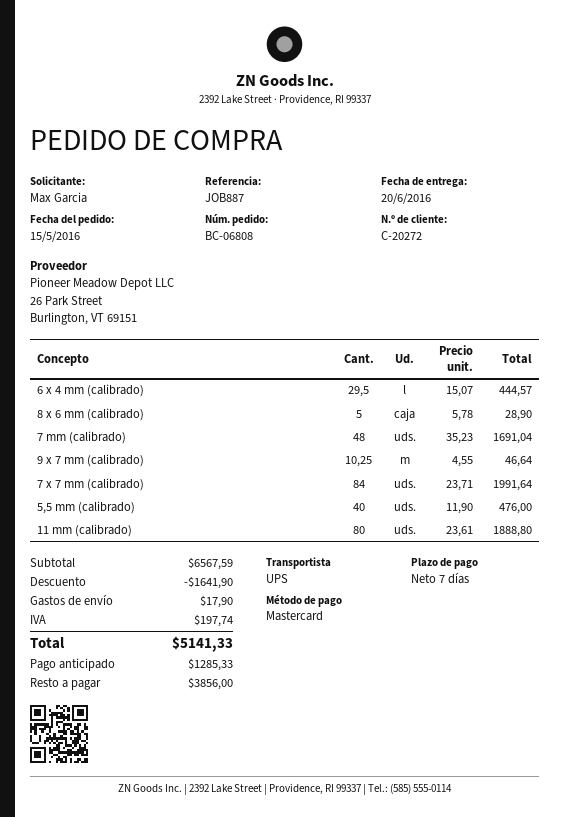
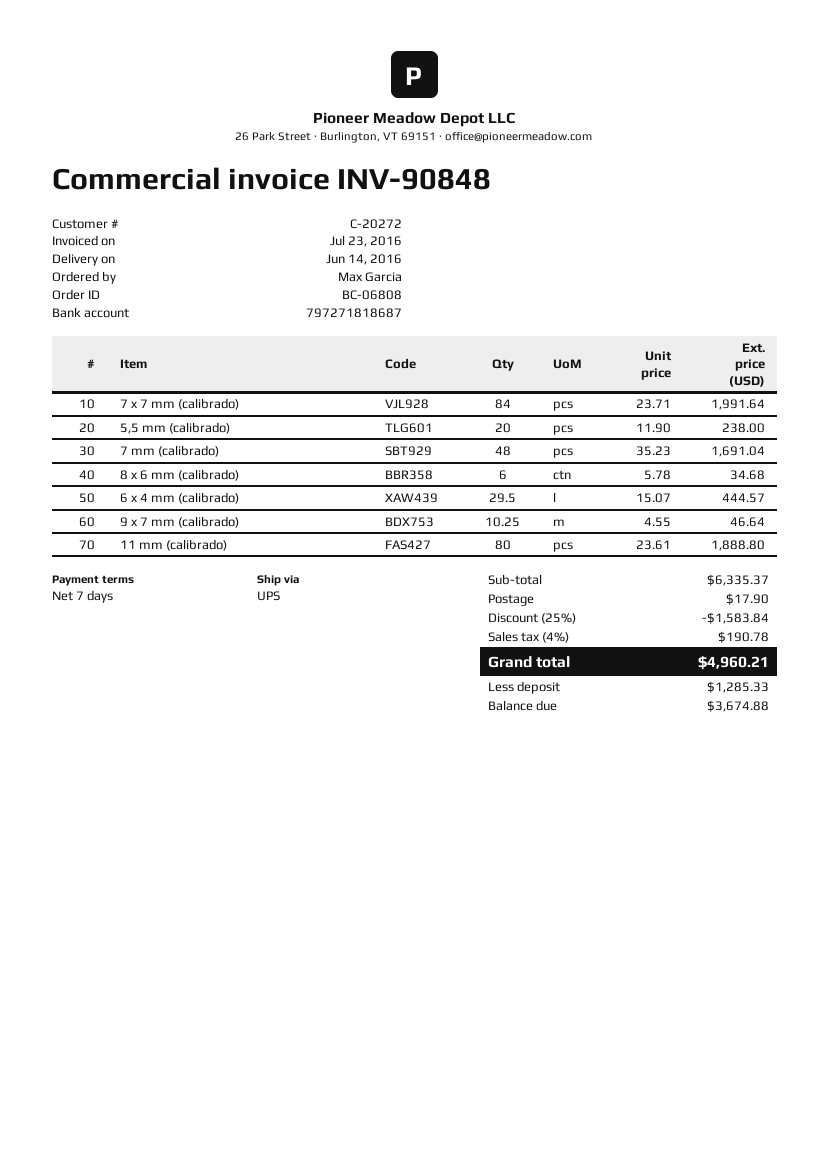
delivery date: 2016-06-20 -> 2016-06-14
8 x 6 mm (calibrado): 5 x 5.78 = 28.90 -> 6 x 5.78 = 34.68
5,5 mm (calibrado): 40 x 11.90 = 476.00 -> 20 x 11.90 = 238.00
subtotal: 6567.59 -> 6335.37
discount: 1641.90 -> 1583.84
tax: 197.74 -> 190.78
total: 5141.33 -> 4960.21
balance: 3856.00 -> 3674.88

